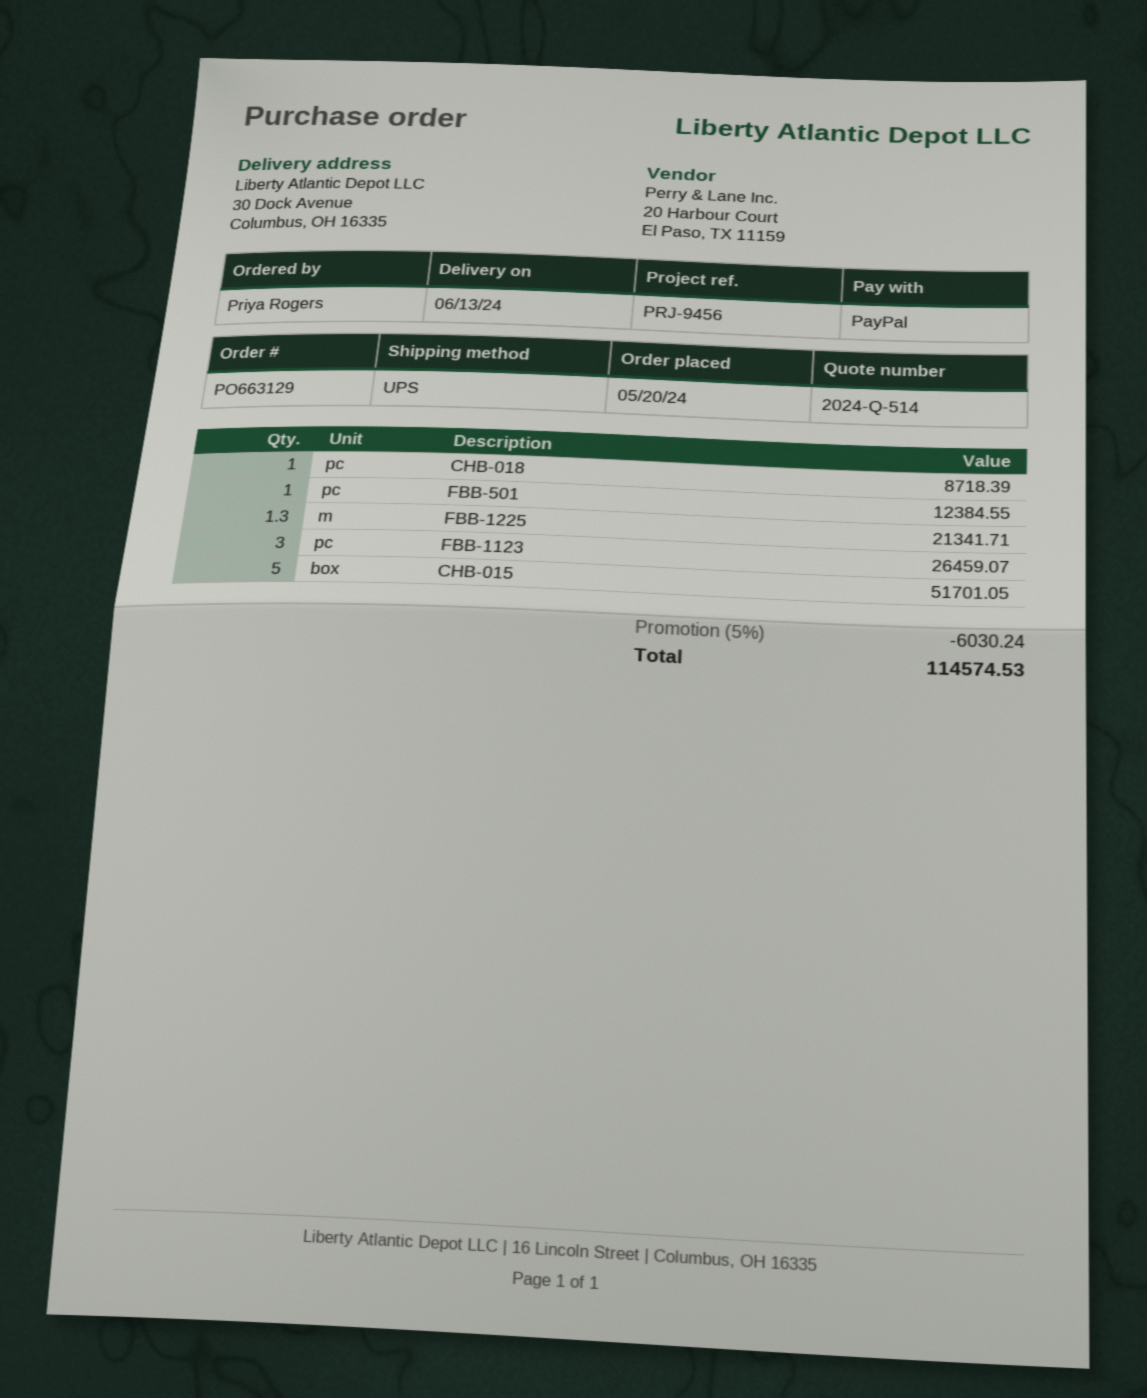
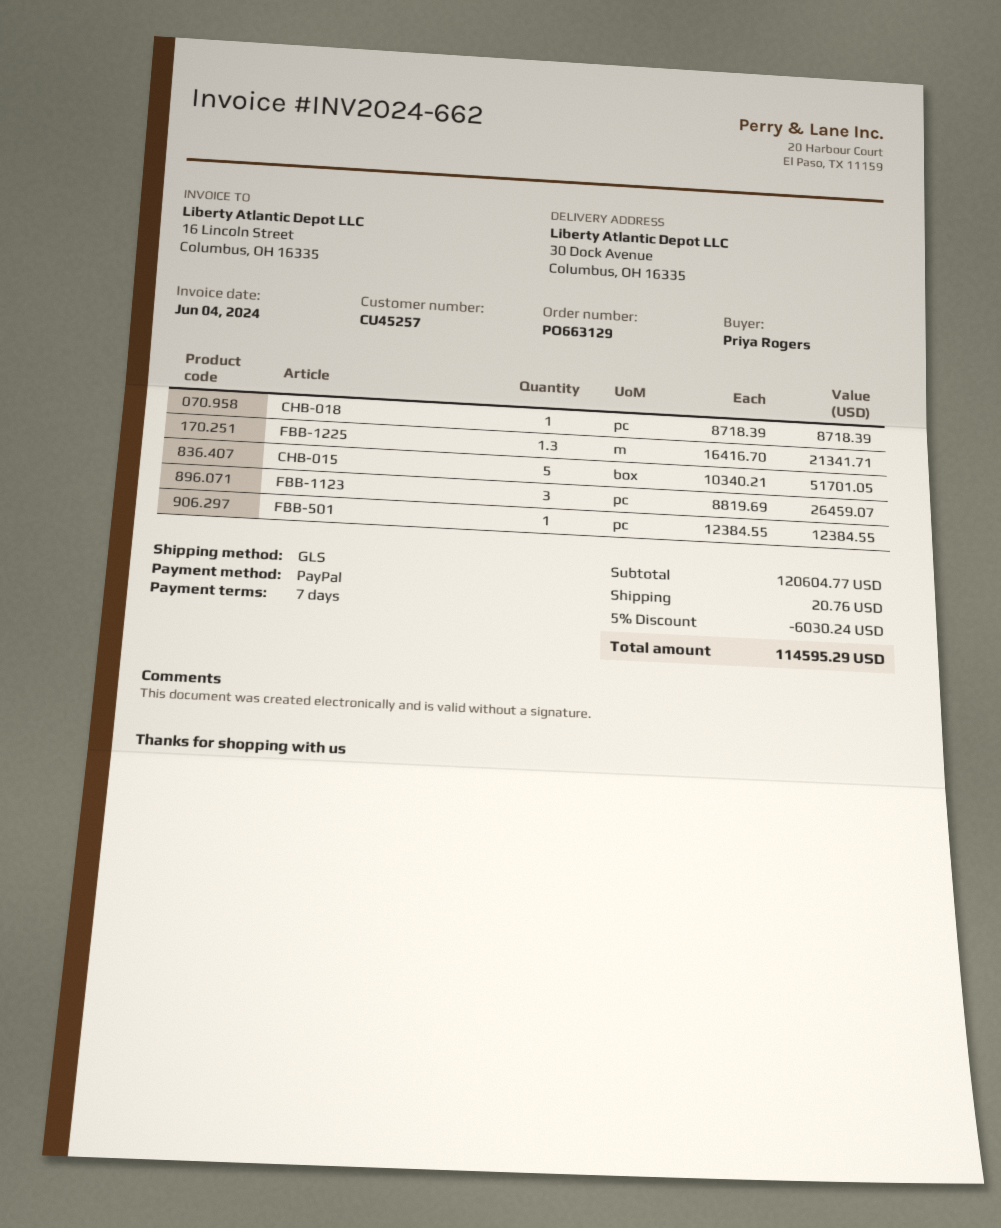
shipping method: UPS -> GLS
shipping: none -> 20.76
total: 114574.53 -> 114595.29

